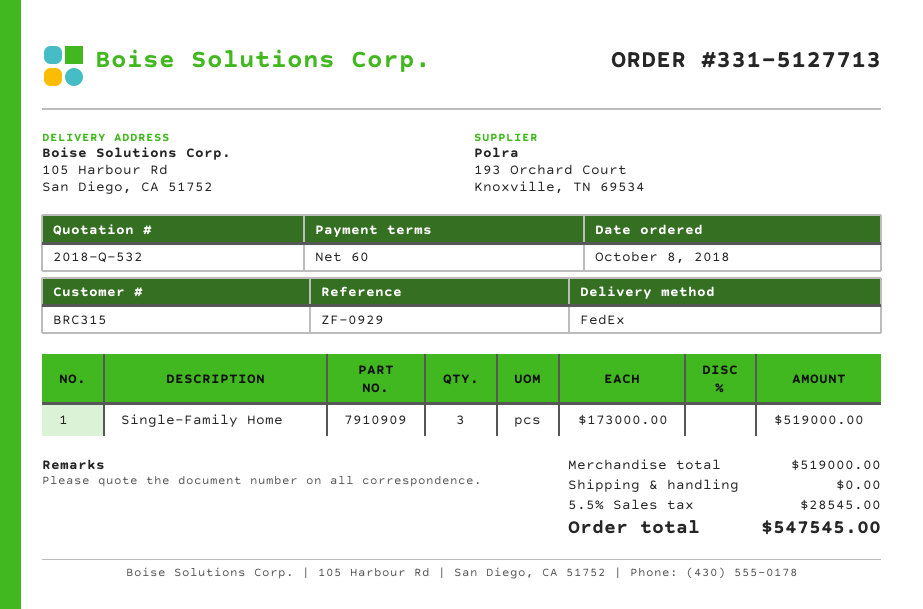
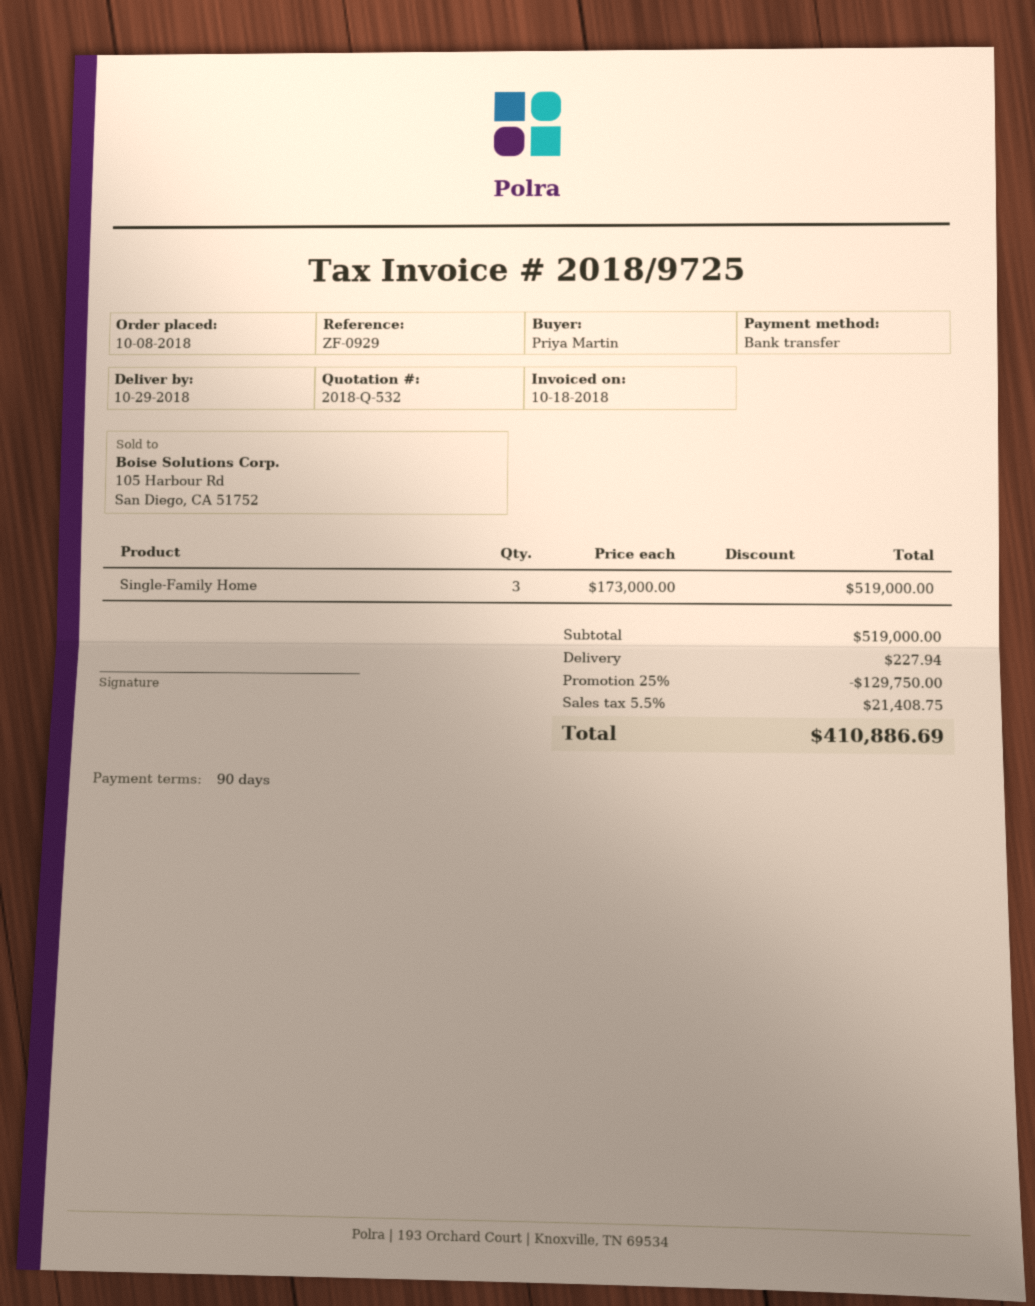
payment terms: 60 days -> 90 days
discount: none -> 25% = 129750.00
shipping: 0.00 -> 227.94
tax: 5.5% = 28545.00 -> 5.5% = 21408.75
total: 547545.00 -> 410886.69

